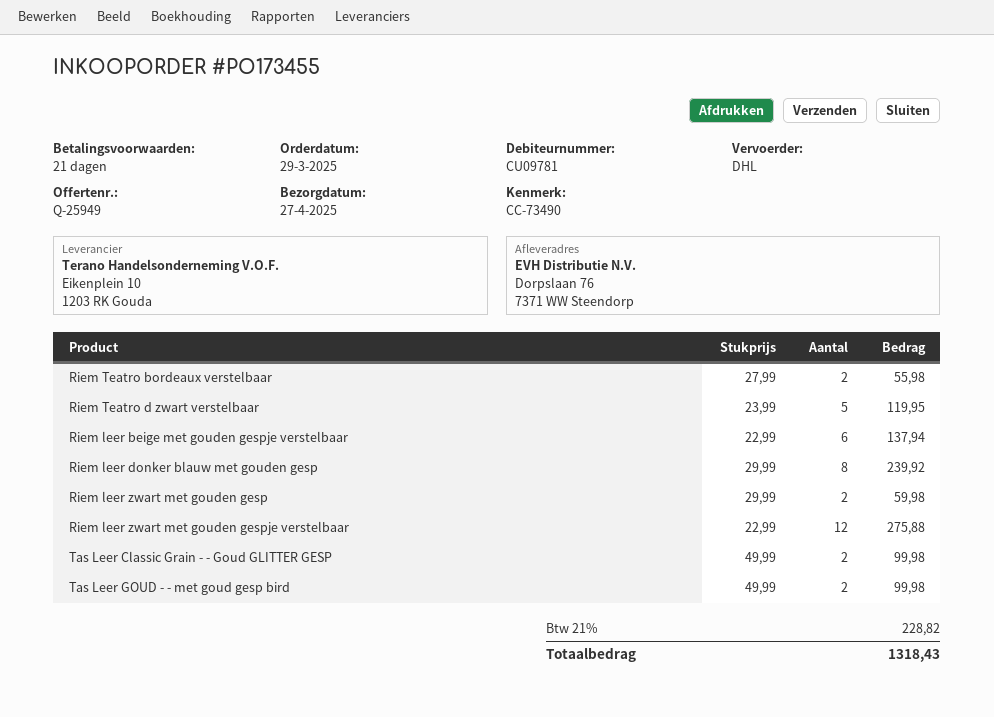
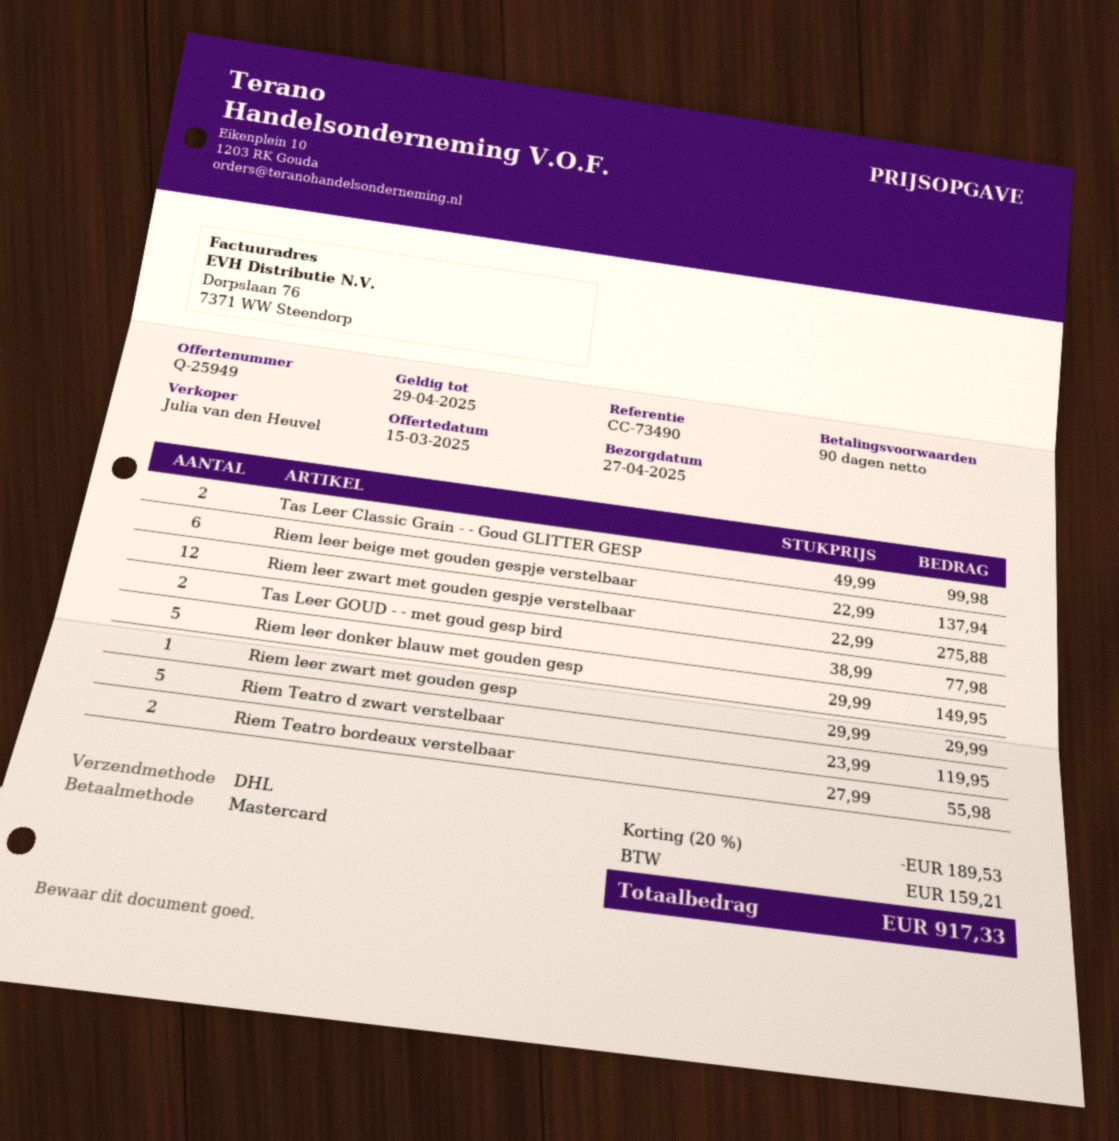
payment terms: 21 days -> 90 days
Riem leer donker blauw met gouden gesp: 8 x 29.99 = 239.92 -> 5 x 29.99 = 149.95
Riem leer zwart met gouden gesp: 2 x 29.99 = 59.98 -> 1 x 29.99 = 29.99
Tas Leer GOUD - - met goud gesp bird: 2 x 49.99 = 99.98 -> 2 x 38.99 = 77.98
discount: none -> 20% = 189.53
tax: 228.82 -> 159.21
total: 1318.43 -> 917.33

